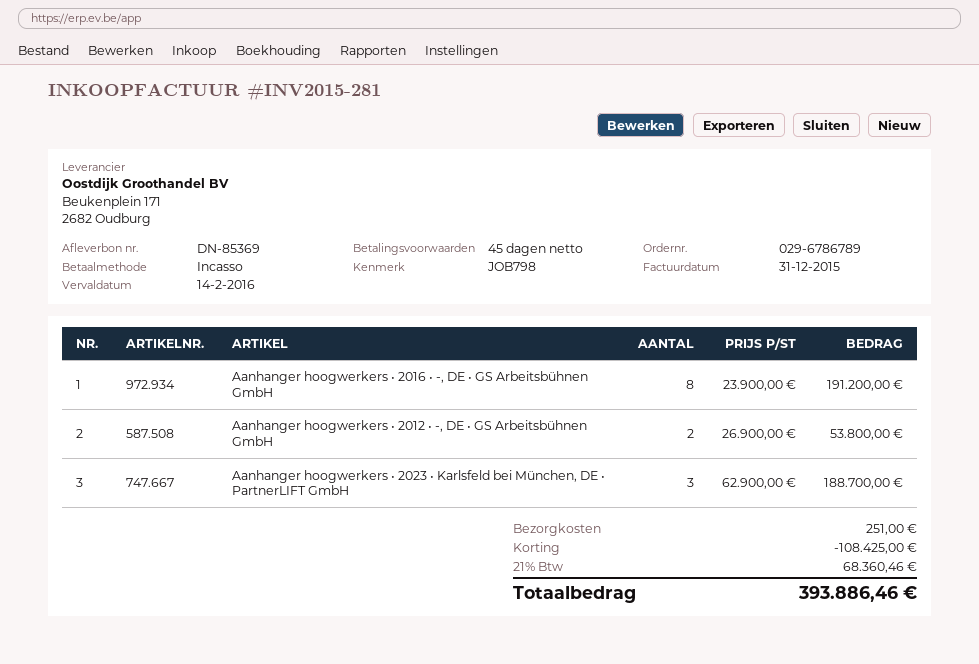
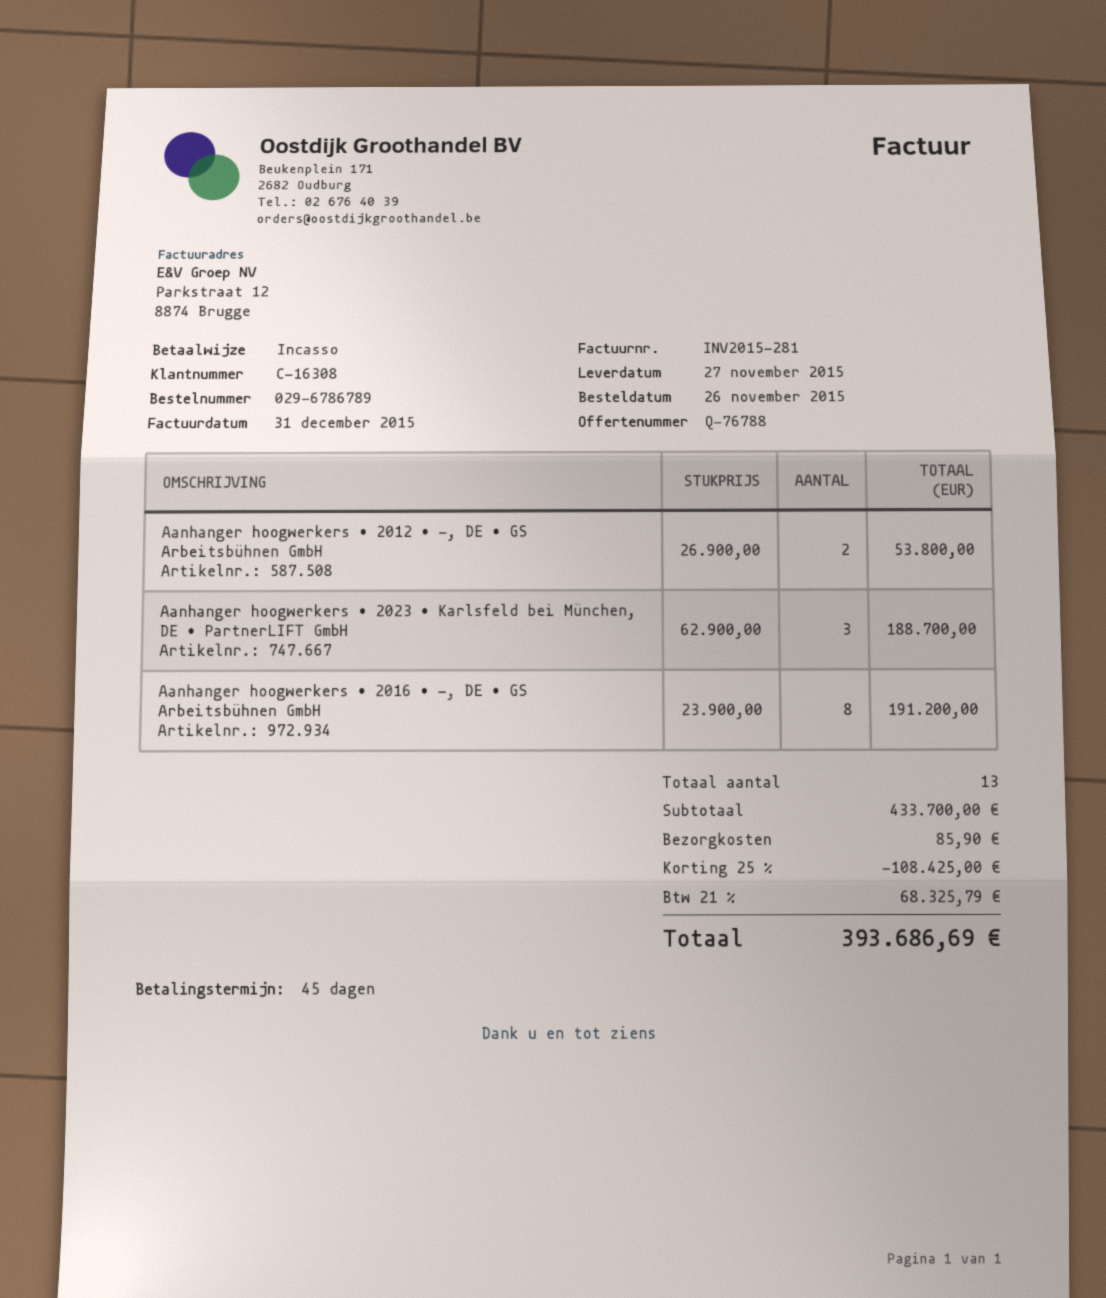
shipping: 251.00 -> 85.90
tax: 21% = 68360.46 -> 21% = 68325.79
total: 393886.46 -> 393686.69

